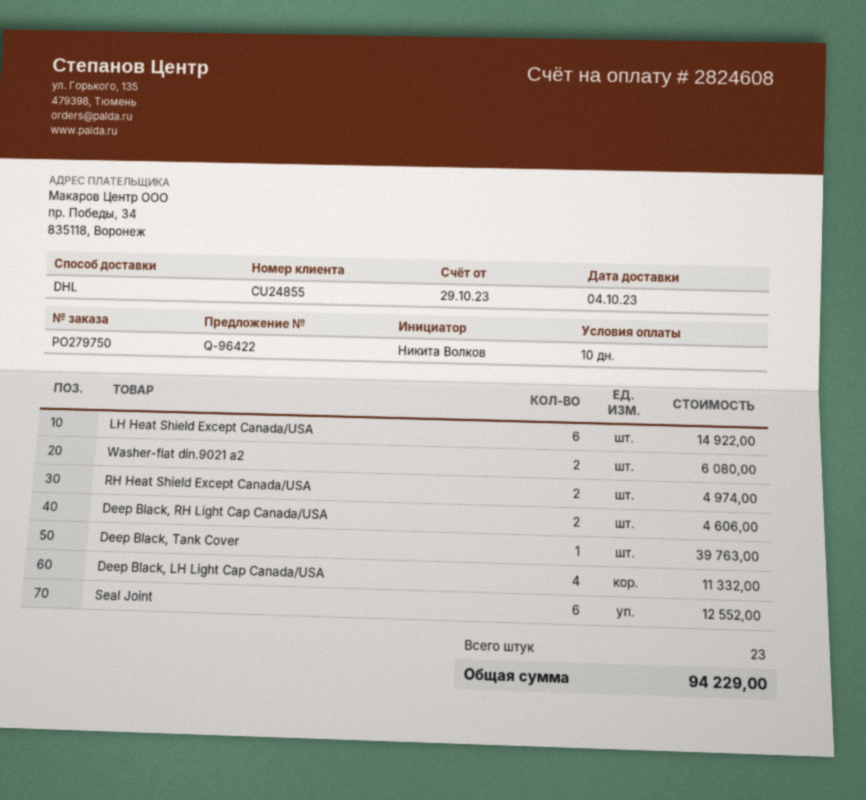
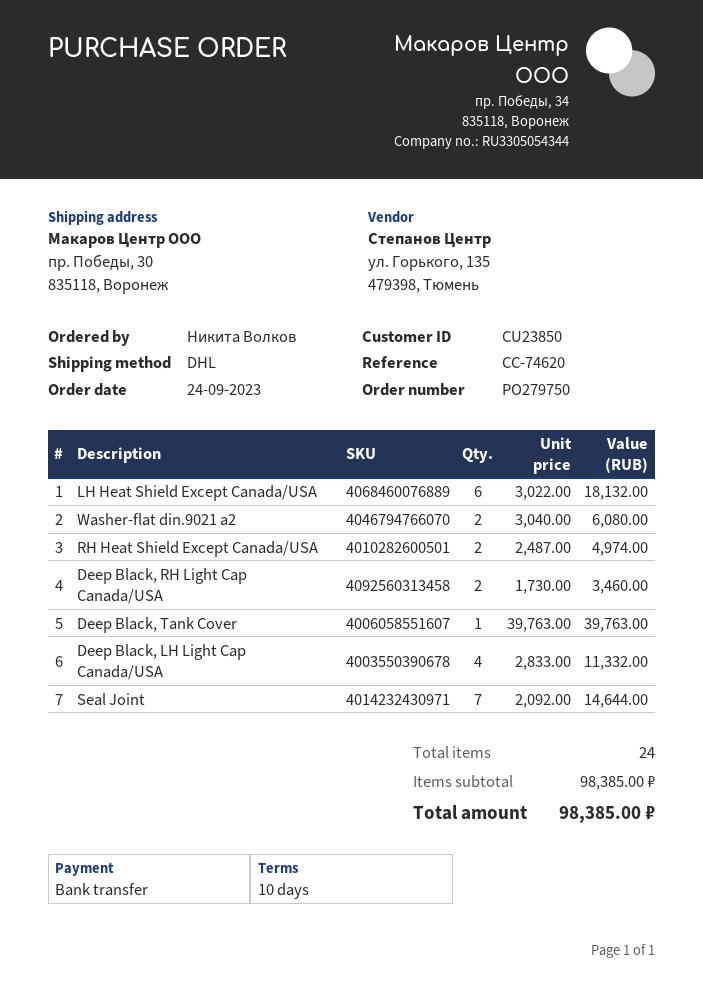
customer number: CU24855 -> CU23850
LH Heat Shield Except Canada/USA: 6 for 14922.00 -> 6 for 18132.00
Deep Black, RH Light Cap Canada/USA: 2 for 4606.00 -> 2 for 3460.00
Seal Joint: 6 for 12552.00 -> 7 for 14644.00
total quantity: 23 -> 24
total: 94229.00 -> 98385.00

